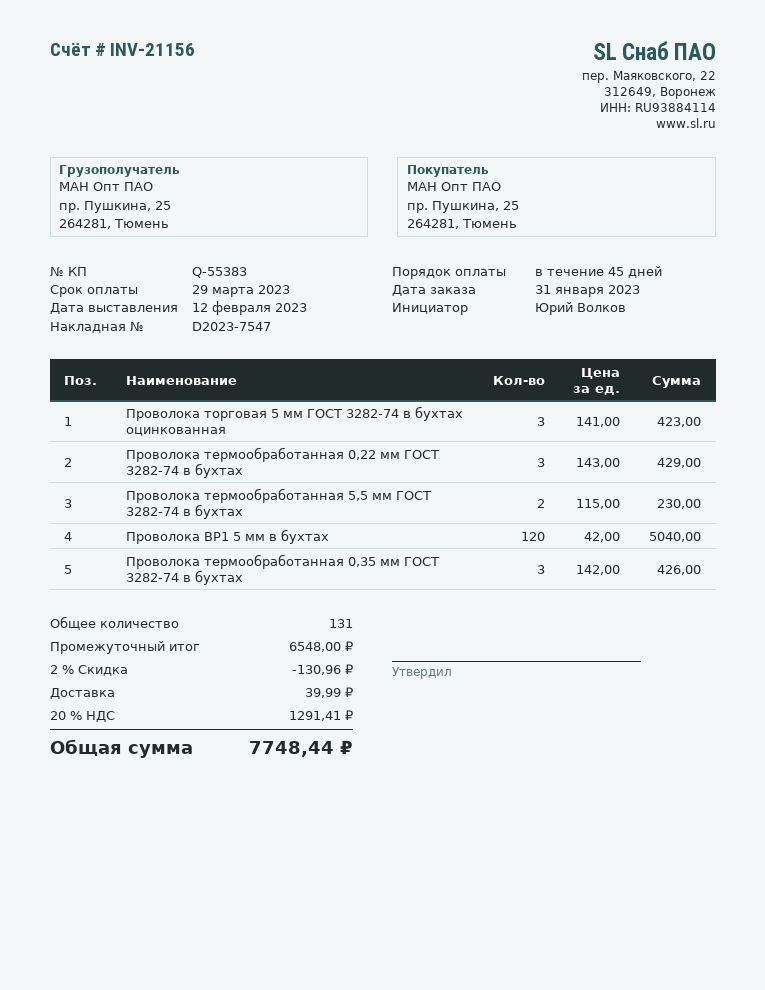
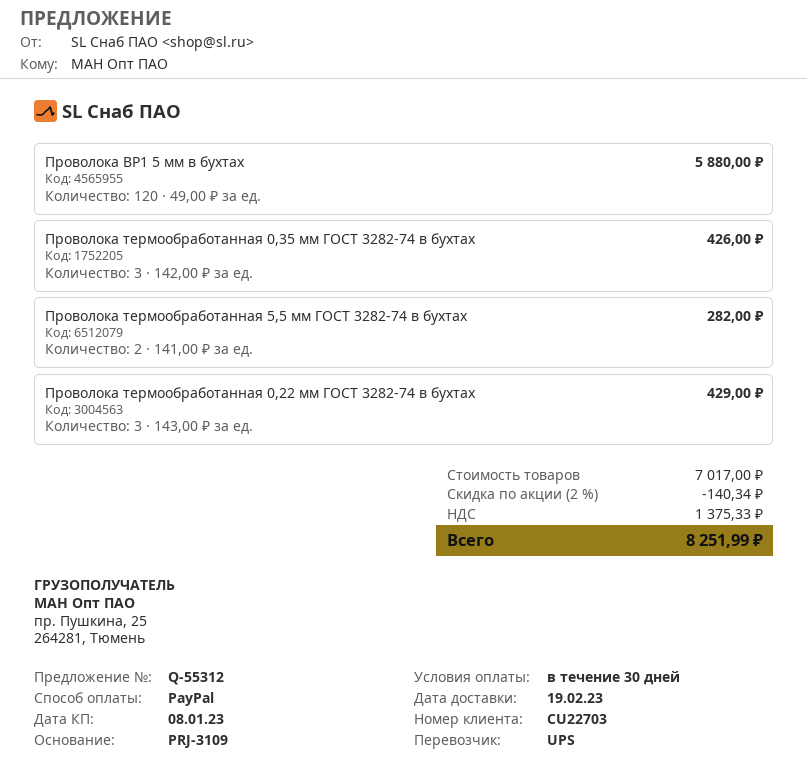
quote number: Q-55383 -> Q-55312
payment terms: 45 days -> 30 days
Проволока торговая 5 мм ГОСТ 3282-74 в бухтах оцинкованная: 3 x 141.00 = 423.00 -> none
Проволока термообработанная 5,5 мм ГОСТ 3282-74 в бухтах: 2 x 115.00 = 230.00 -> 2 x 141.00 = 282.00
Проволока ВР1 5 мм в бухтах: 120 x 42.00 = 5040.00 -> 120 x 49.00 = 5880.00
subtotal: 6548.00 -> 7017.00
discount: 2% = 130.96 -> 2% = 140.34
shipping: 39.99 -> none
tax: 1291.41 -> 1375.33
total: 7748.44 -> 8251.99

